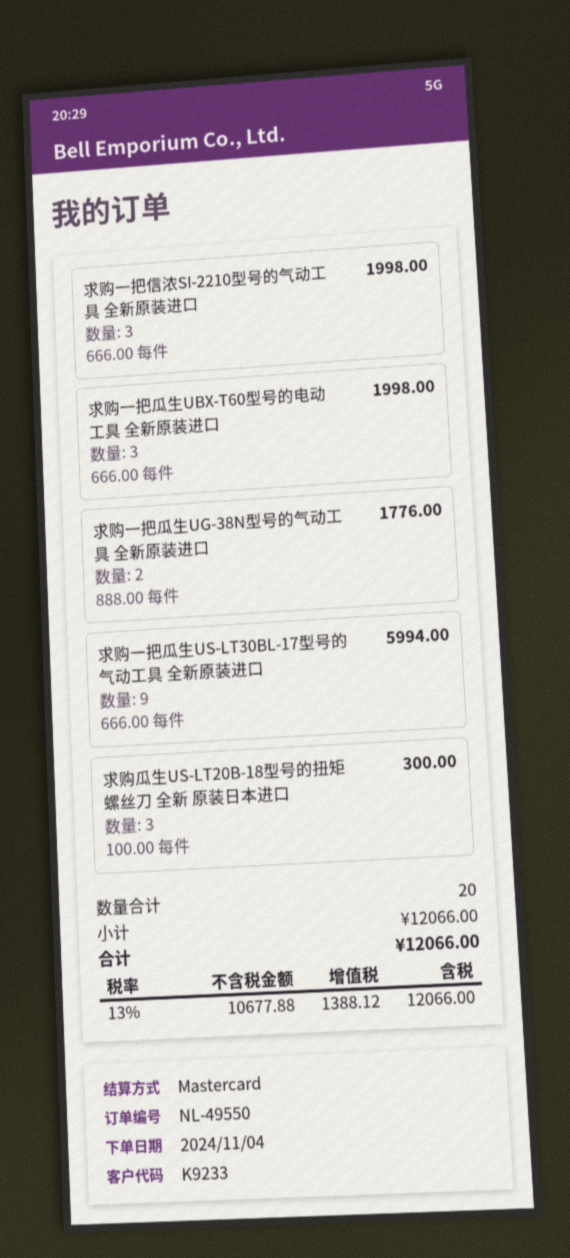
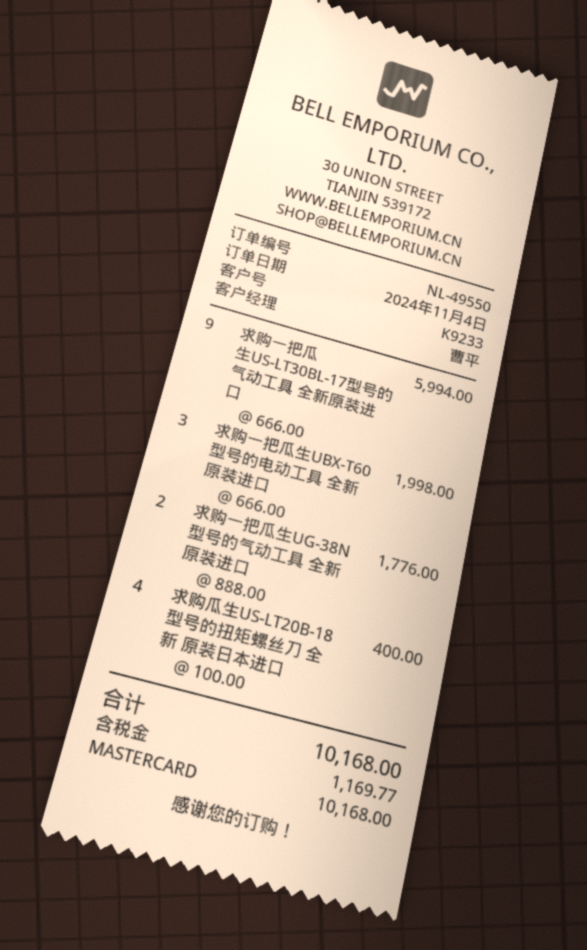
求购一把信浓SI-2210型号的气动工具 全新原装进口: 3 x 666.00 = 1998.00 -> none
求购瓜生US-LT20B-18型号的扭矩螺丝刀 全新 原装日本进口: 3 x 100.00 = 300.00 -> 4 x 100.00 = 400.00
tax: 1388.12 -> 1169.77
total: 12066.00 -> 10168.00

